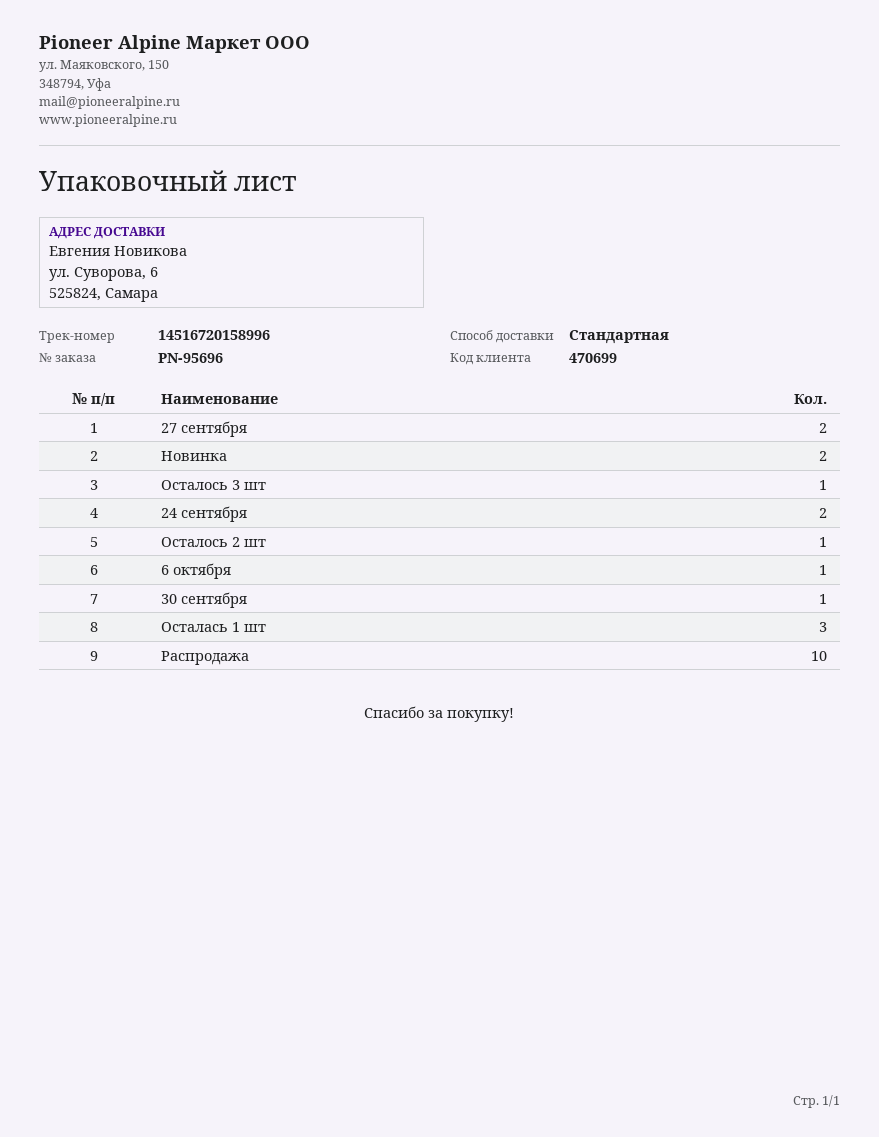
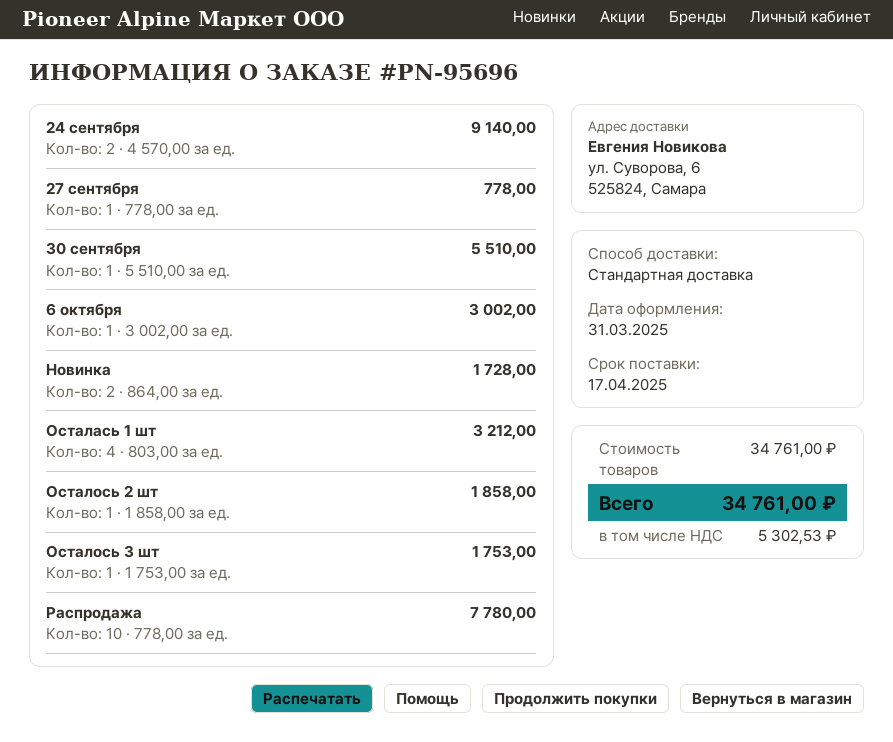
27 сентября: 2 -> 1
Осталась 1 шт: 3 -> 4

